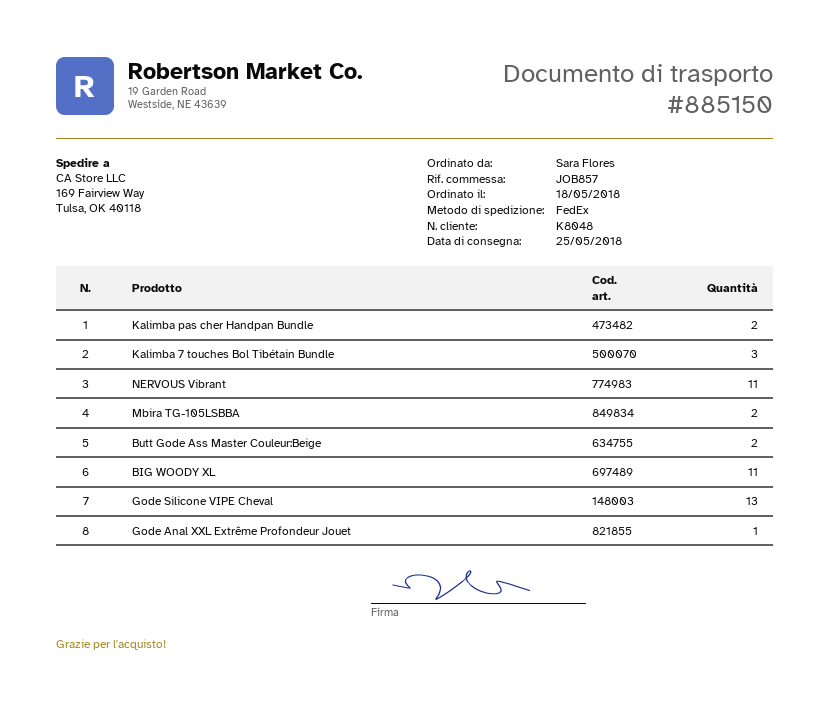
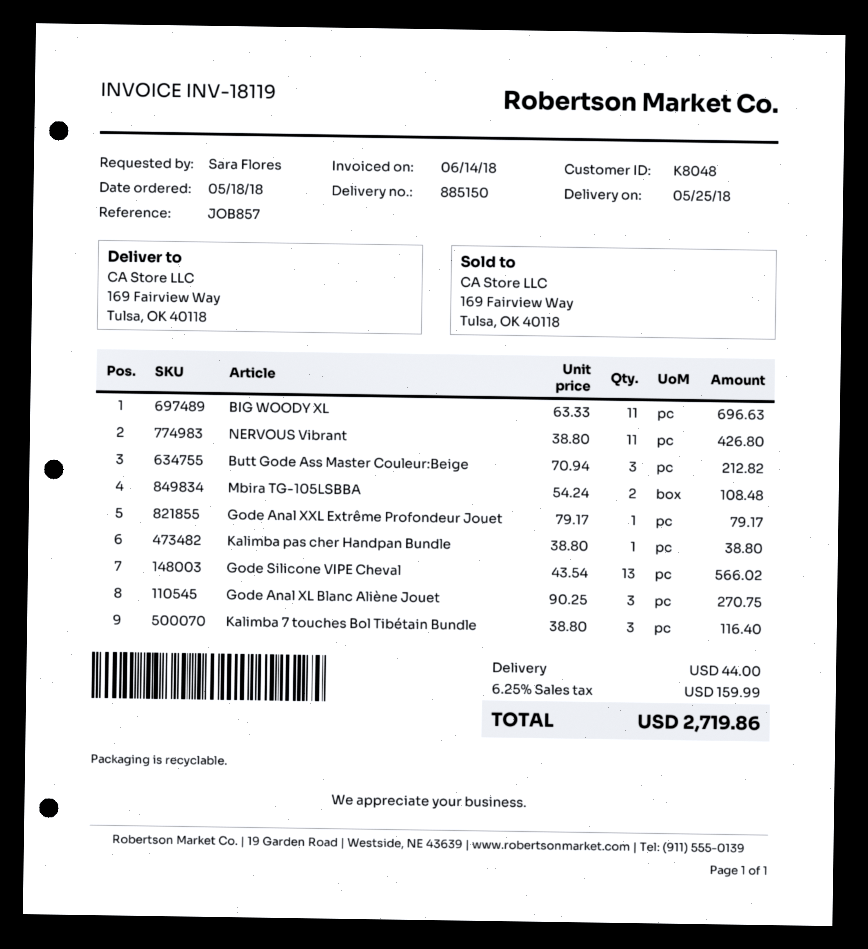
Kalimba pas cher Handpan Bundle: 2 -> 1
Butt Gode Ass Master Couleur:Beige: 2 -> 3
Gode Anal XL Blanc Aliène Jouet: none -> 3

